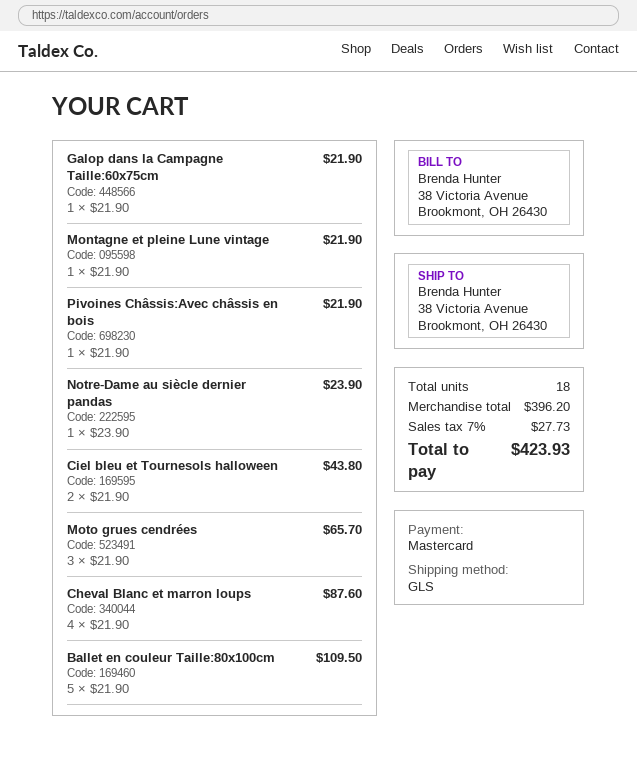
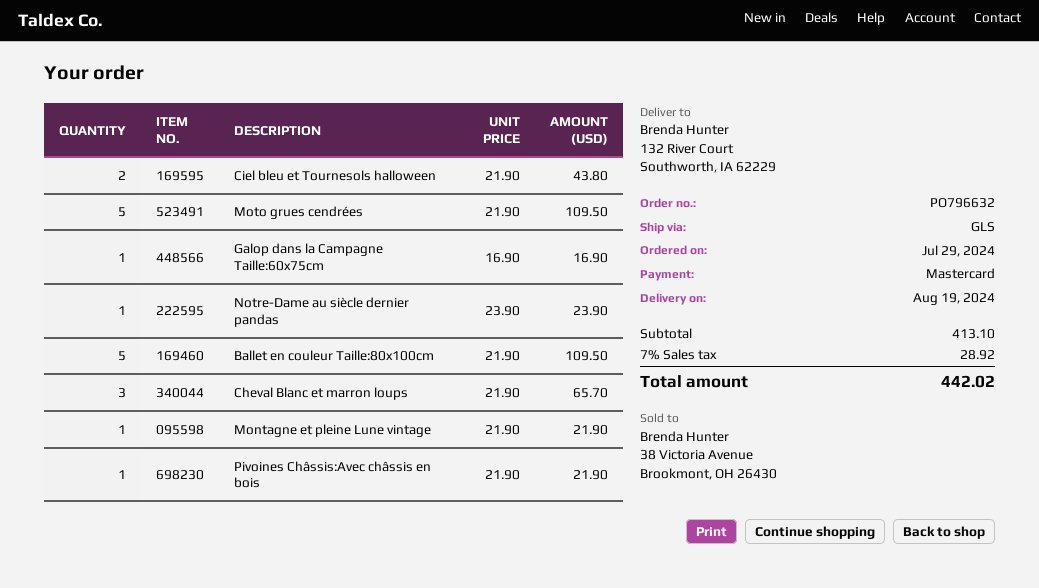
ship to: 38 Victoria Avenue, Brookmont, OH 26430 -> 132 River Court, Southworth, IA 62229
Galop dans la Campagne Taille:60x75cm: 1 x 21.90 = 21.90 -> 1 x 16.90 = 16.90
Moto grues cendrées: 3 x 21.90 = 65.70 -> 5 x 21.90 = 109.50
Cheval Blanc et marron loups: 4 x 21.90 = 87.60 -> 3 x 21.90 = 65.70
subtotal: 396.20 -> 413.10
tax: 7% = 27.73 -> 7% = 28.92
total: 423.93 -> 442.02

